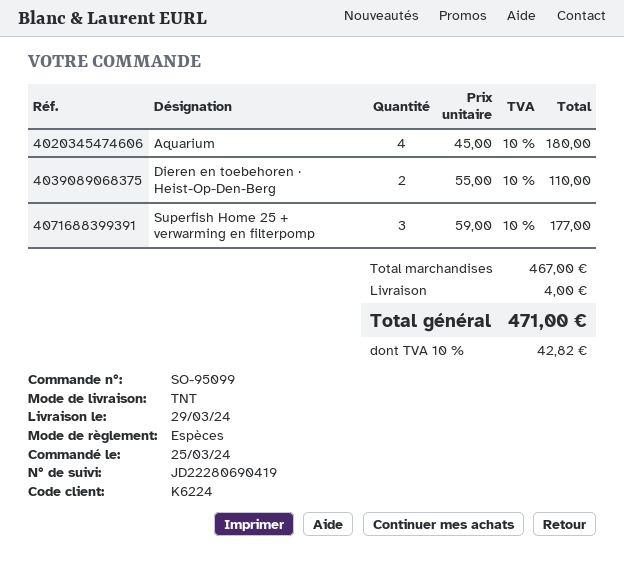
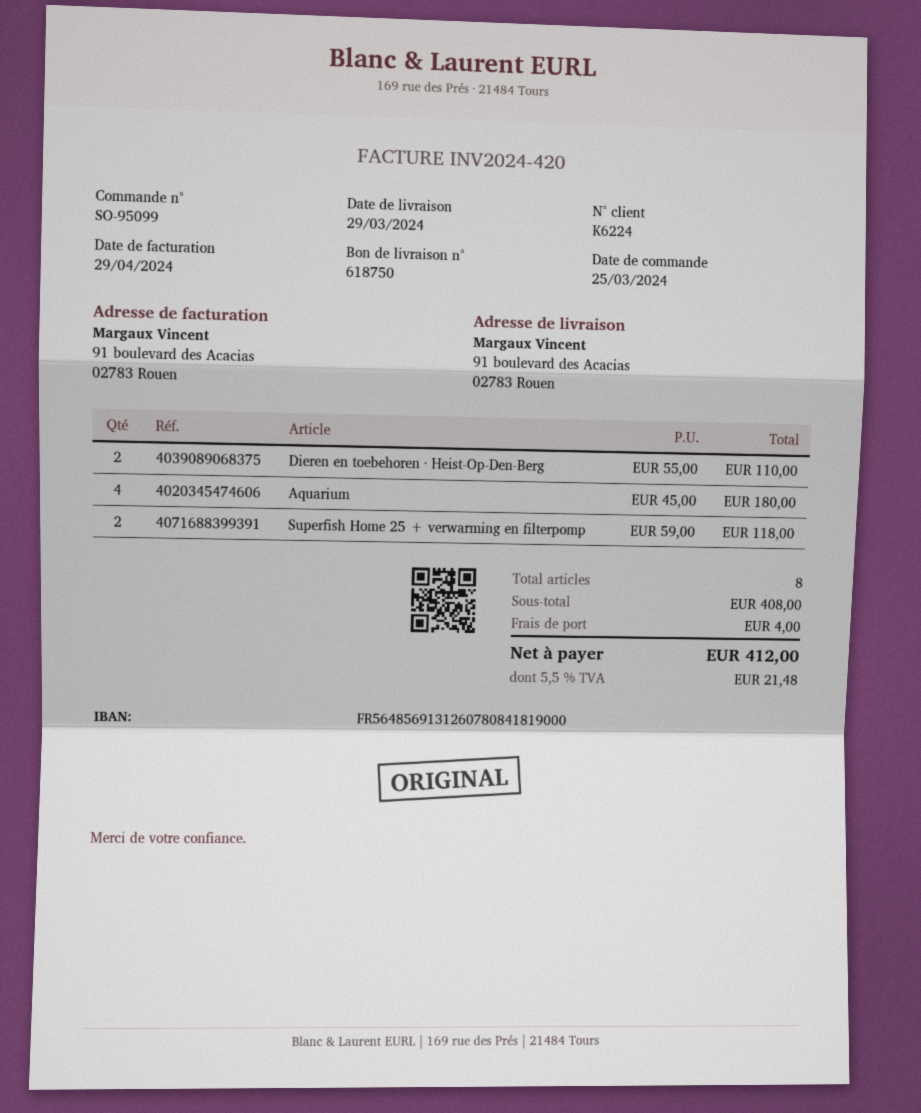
Superfish Home 25 + verwarming en filterpomp: 3 x 59.00 = 177.00 -> 2 x 59.00 = 118.00
subtotal: 467.00 -> 408.00
tax: 10% = 42.82 -> 5.5% = 21.48
total: 471.00 -> 412.00

